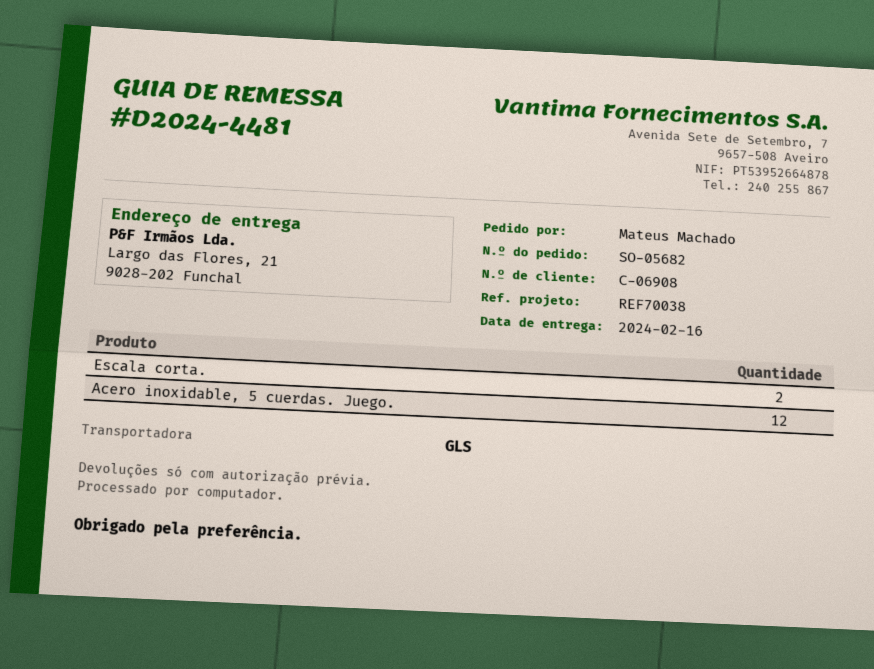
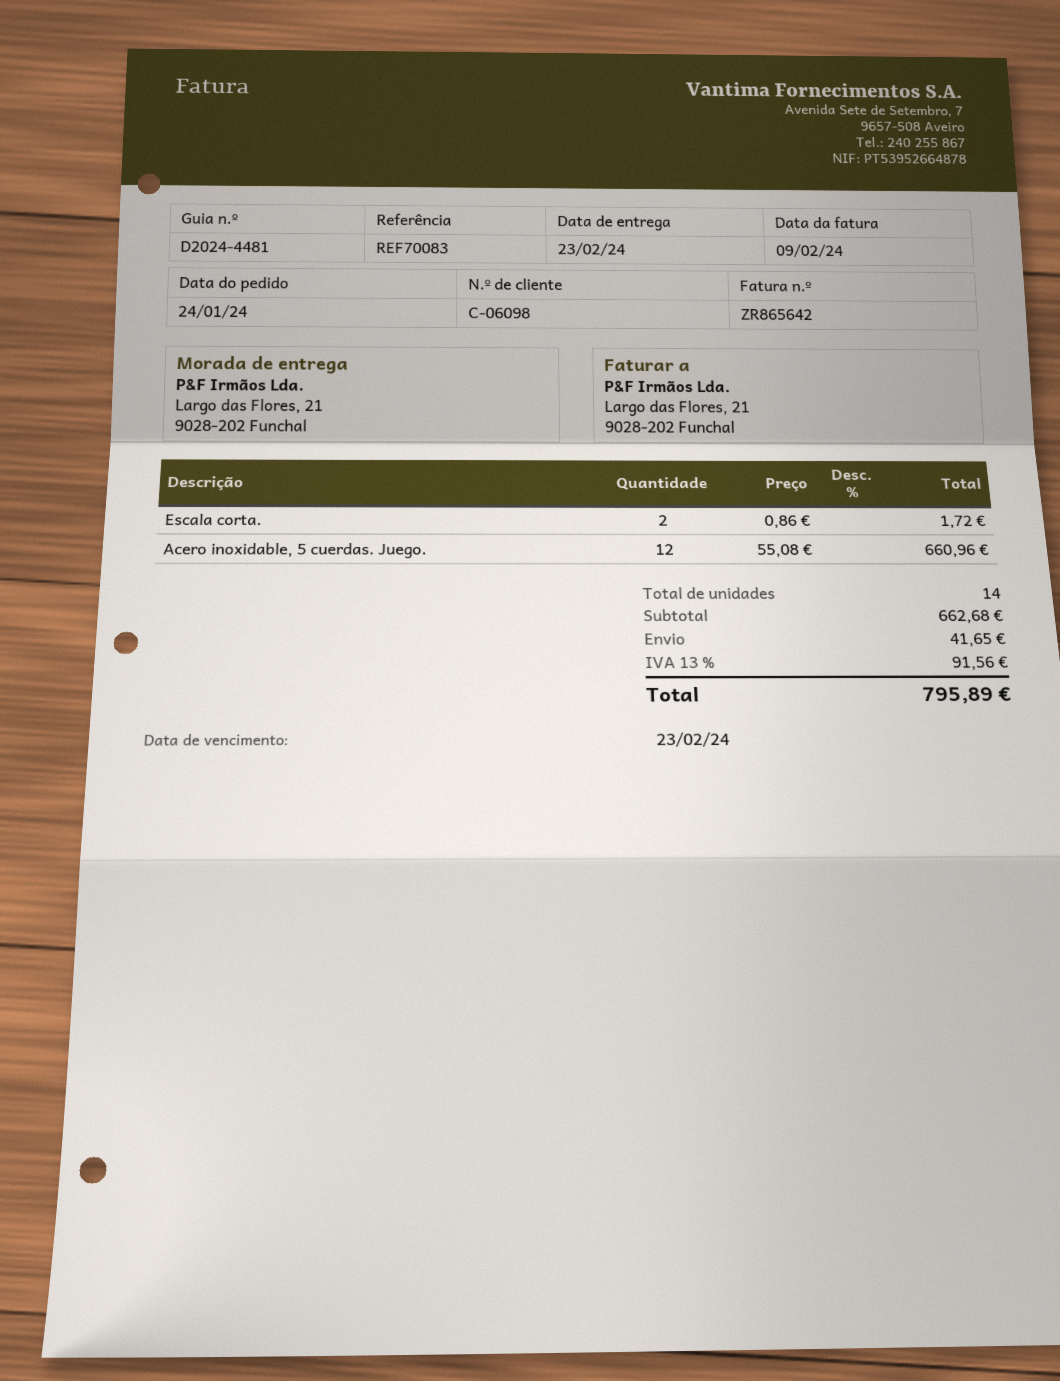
delivery date: 2024-02-16 -> 2024-02-23
customer number: C-06908 -> C-06098
reference: REF70038 -> REF70083

